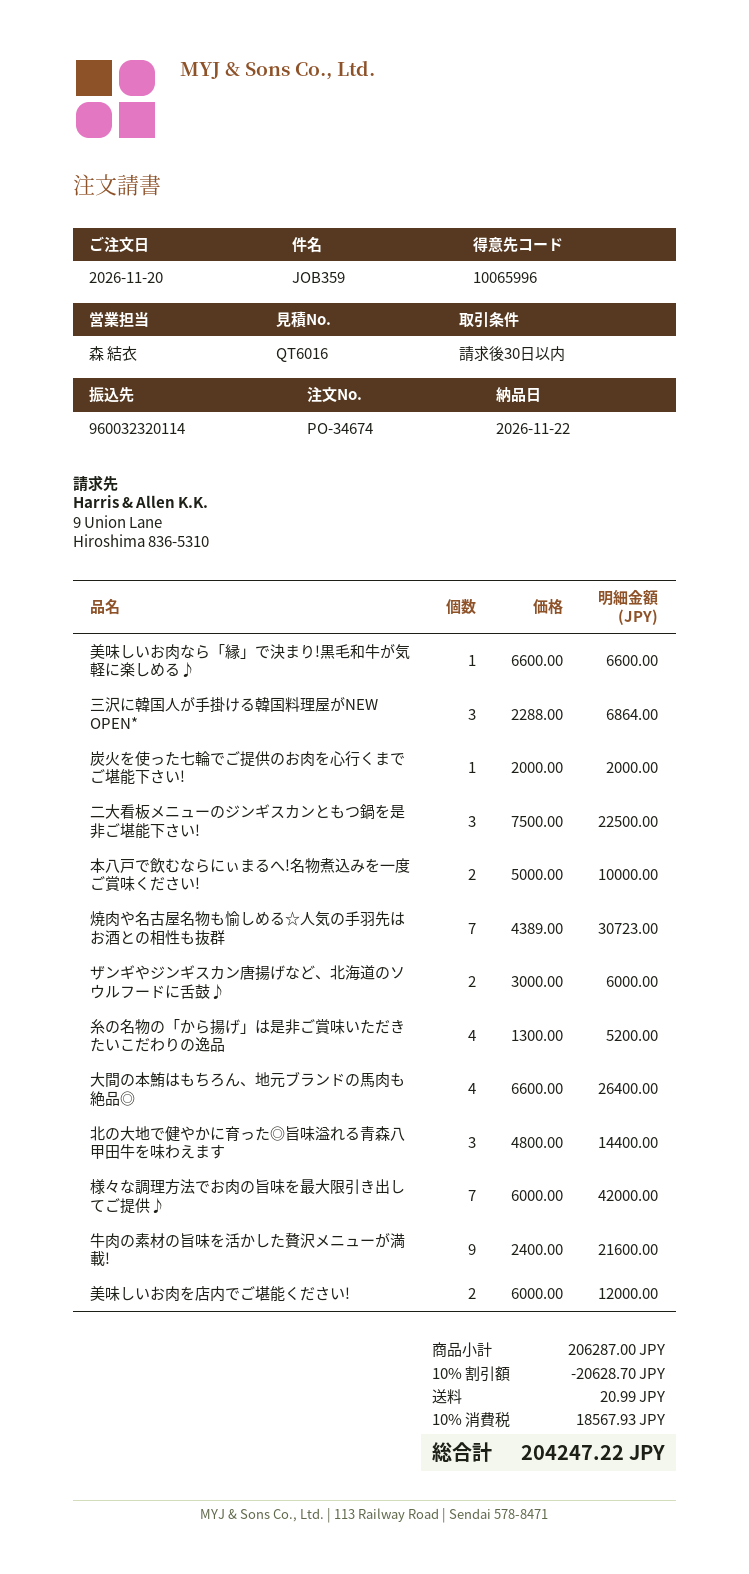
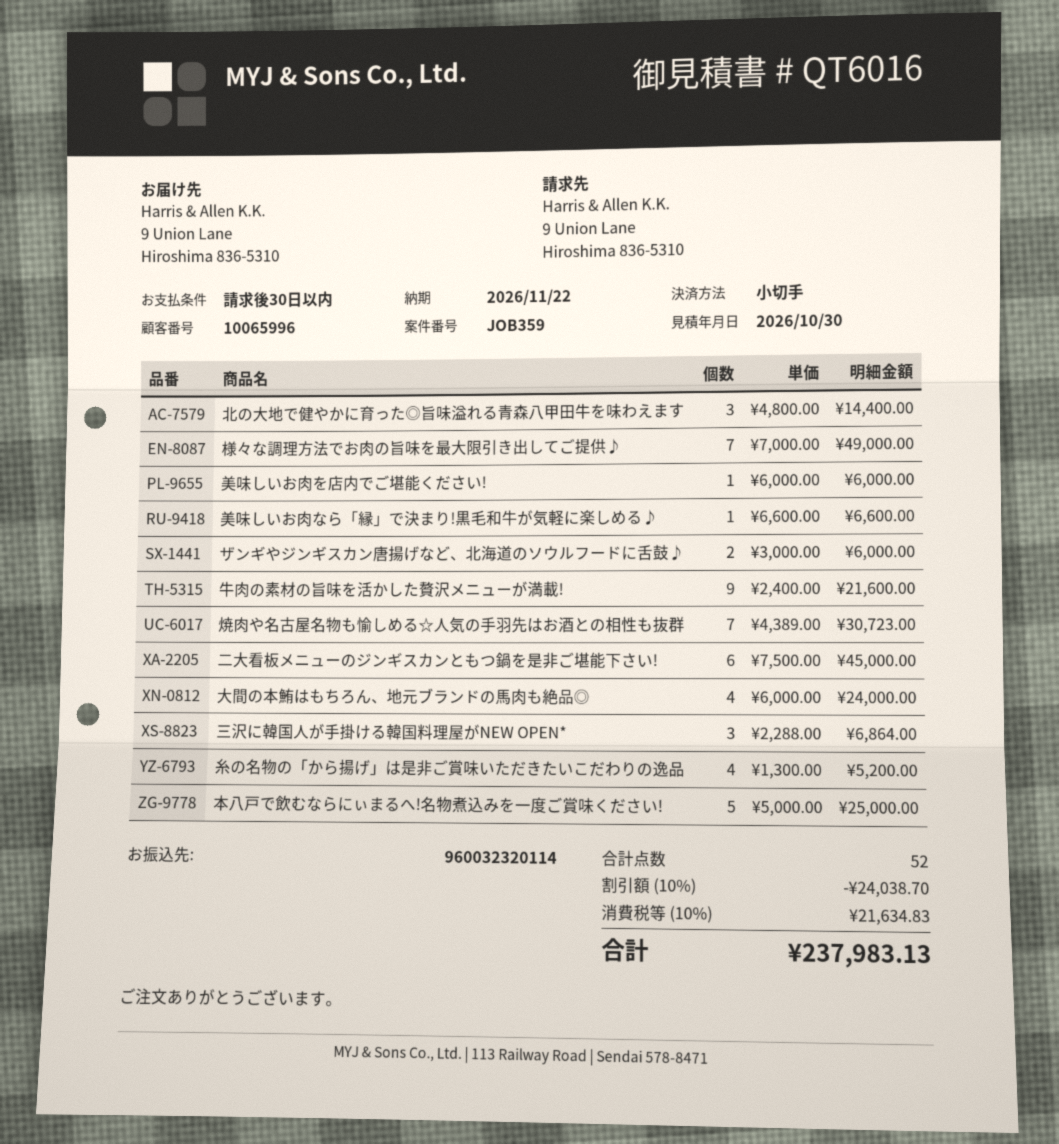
炭火を使った七輪でご提供のお肉を心行くまでご堪能下さい!: 1 x 2000.00 = 2000.00 -> none
二大看板メニューのジンギスカンともつ鍋を是非ご堪能下さい!: 3 x 7500.00 = 22500.00 -> 6 x 7500.00 = 45000.00
本八戸で飲むならにぃまるへ!名物煮込みを一度ご賞味ください!: 2 x 5000.00 = 10000.00 -> 5 x 5000.00 = 25000.00
大間の本鮪はもちろん、地元ブランドの馬肉も絶品◎: 4 x 6600.00 = 26400.00 -> 4 x 6000.00 = 24000.00
様々な調理方法でお肉の旨味を最大限引き出してご提供♪: 7 x 6000.00 = 42000.00 -> 7 x 7000.00 = 49000.00
美味しいお肉を店内でご堪能ください!: 2 x 6000.00 = 12000.00 -> 1 x 6000.00 = 6000.00
discount: 10% = 20628.70 -> 10% = 24038.70
shipping: 20.99 -> none
tax: 10% = 18567.93 -> 10% = 21634.83
total: 204247.22 -> 237983.13

